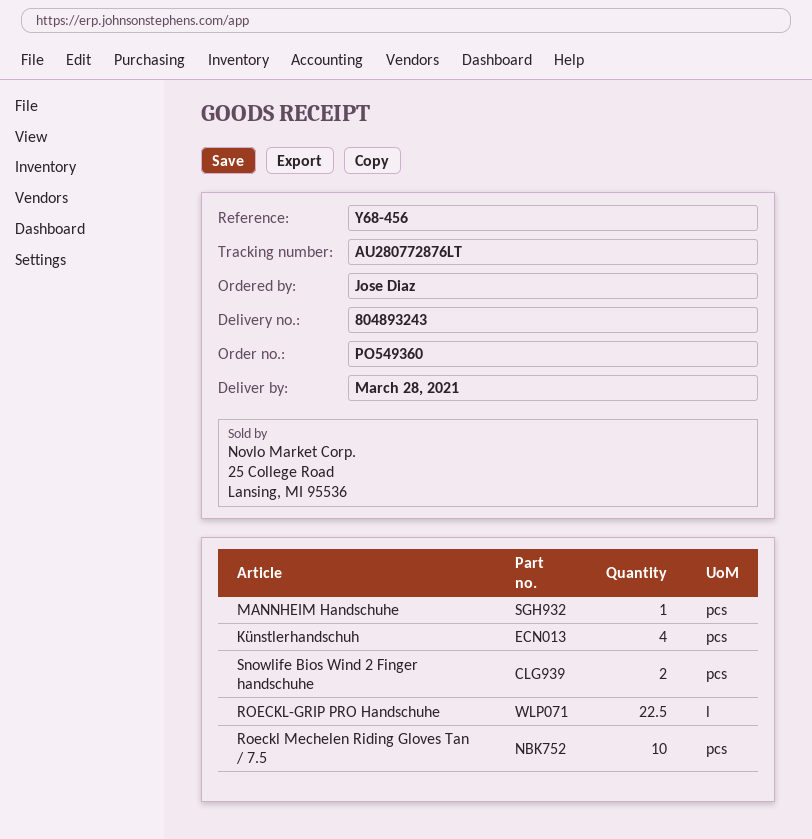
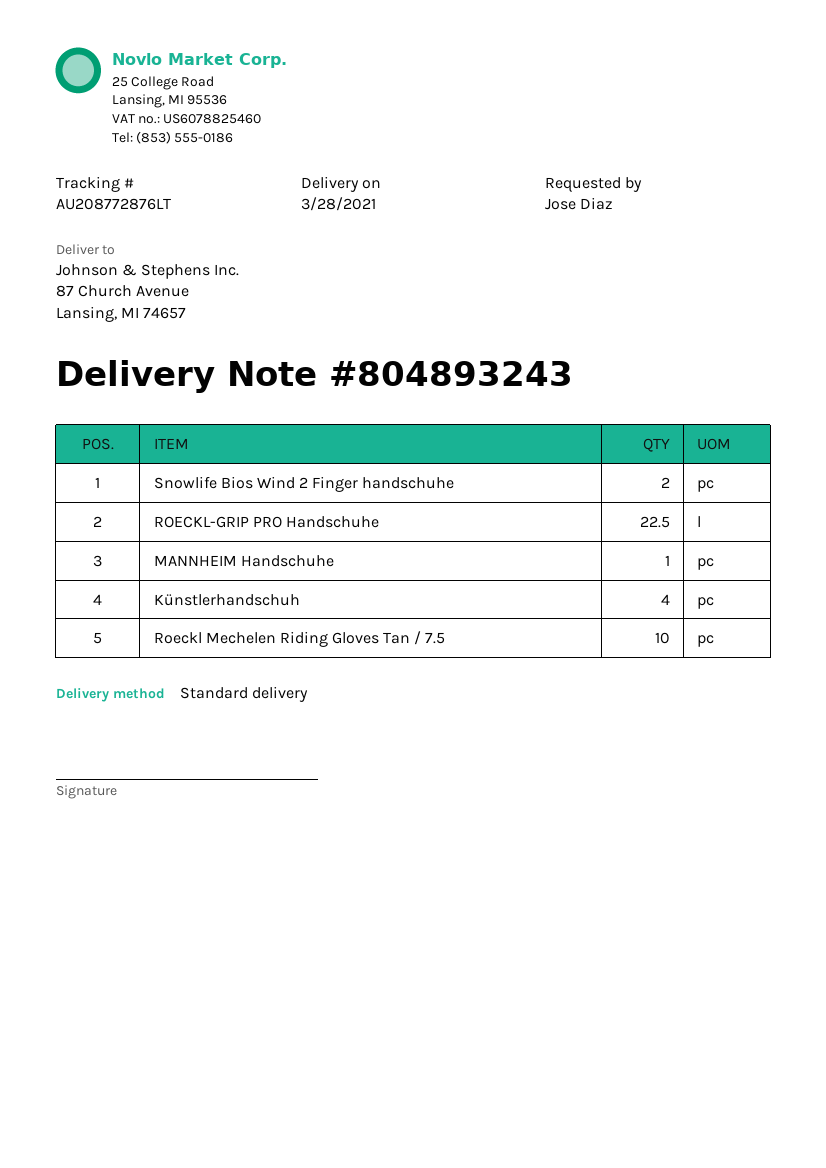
tracking number: AU280772876LT -> AU208772876LT

